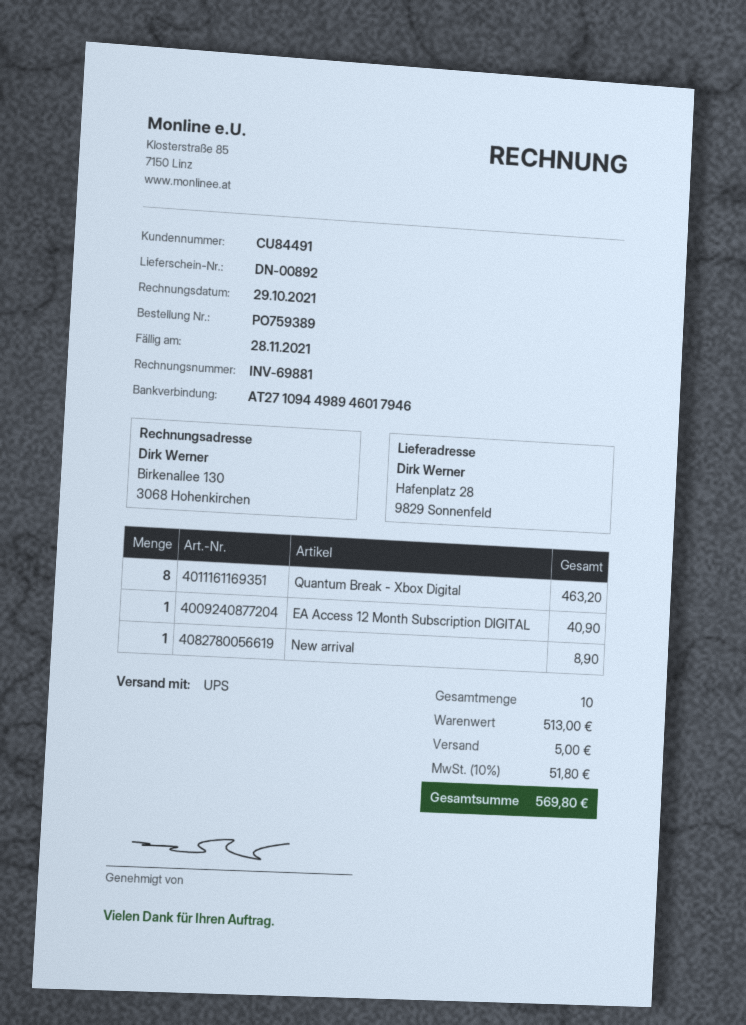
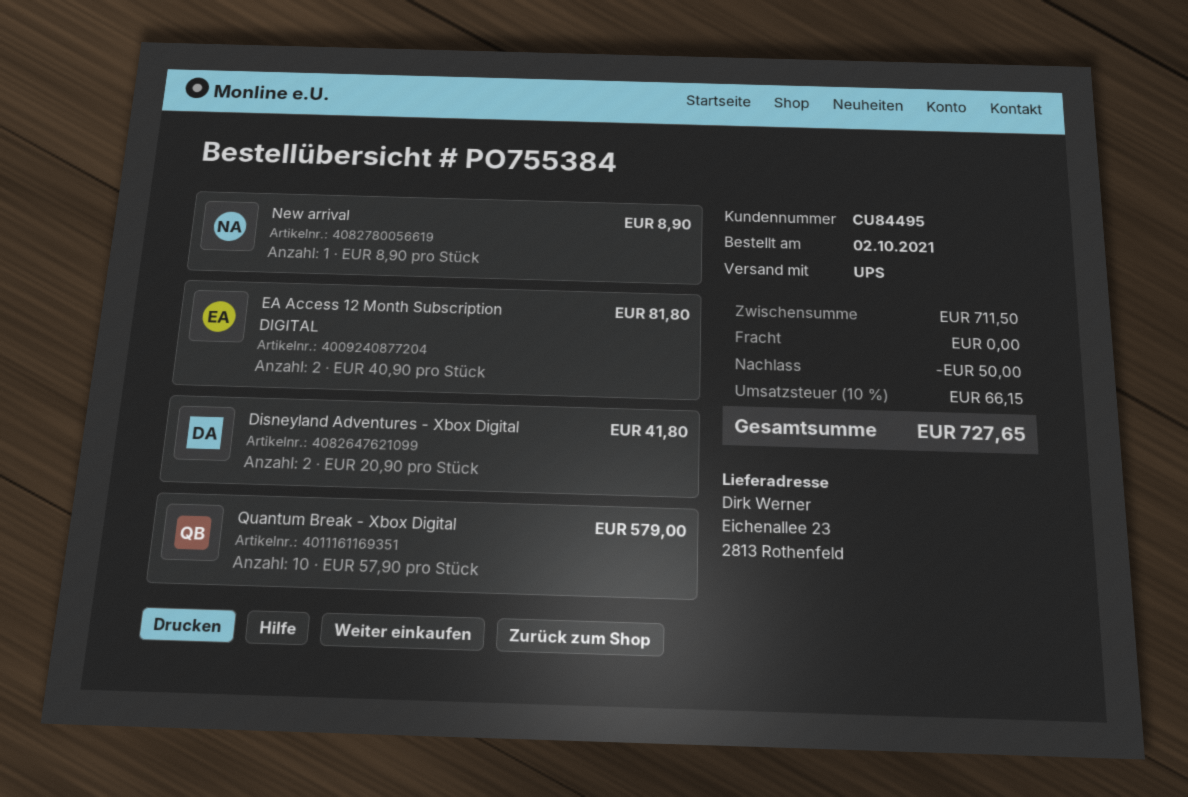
order number: PO759389 -> PO755384
customer number: CU84491 -> CU84495
ship to: Hafenplatz 28, 9829 Sonnenfeld -> Eichenallee 23, 2813 Rothenfeld
Quantum Break - Xbox Digital: 8 for 463.20 -> 10 for 579.00
EA Access 12 Month Subscription DIGITAL: 1 for 40.90 -> 2 for 81.80
Disneyland Adventures - Xbox Digital: none -> 2 for 41.80
subtotal: 513.00 -> 711.50
discount: none -> 50.00
shipping: 5.00 -> 0.00
tax: 10% = 51.80 -> 10% = 66.15
total: 569.80 -> 727.65

